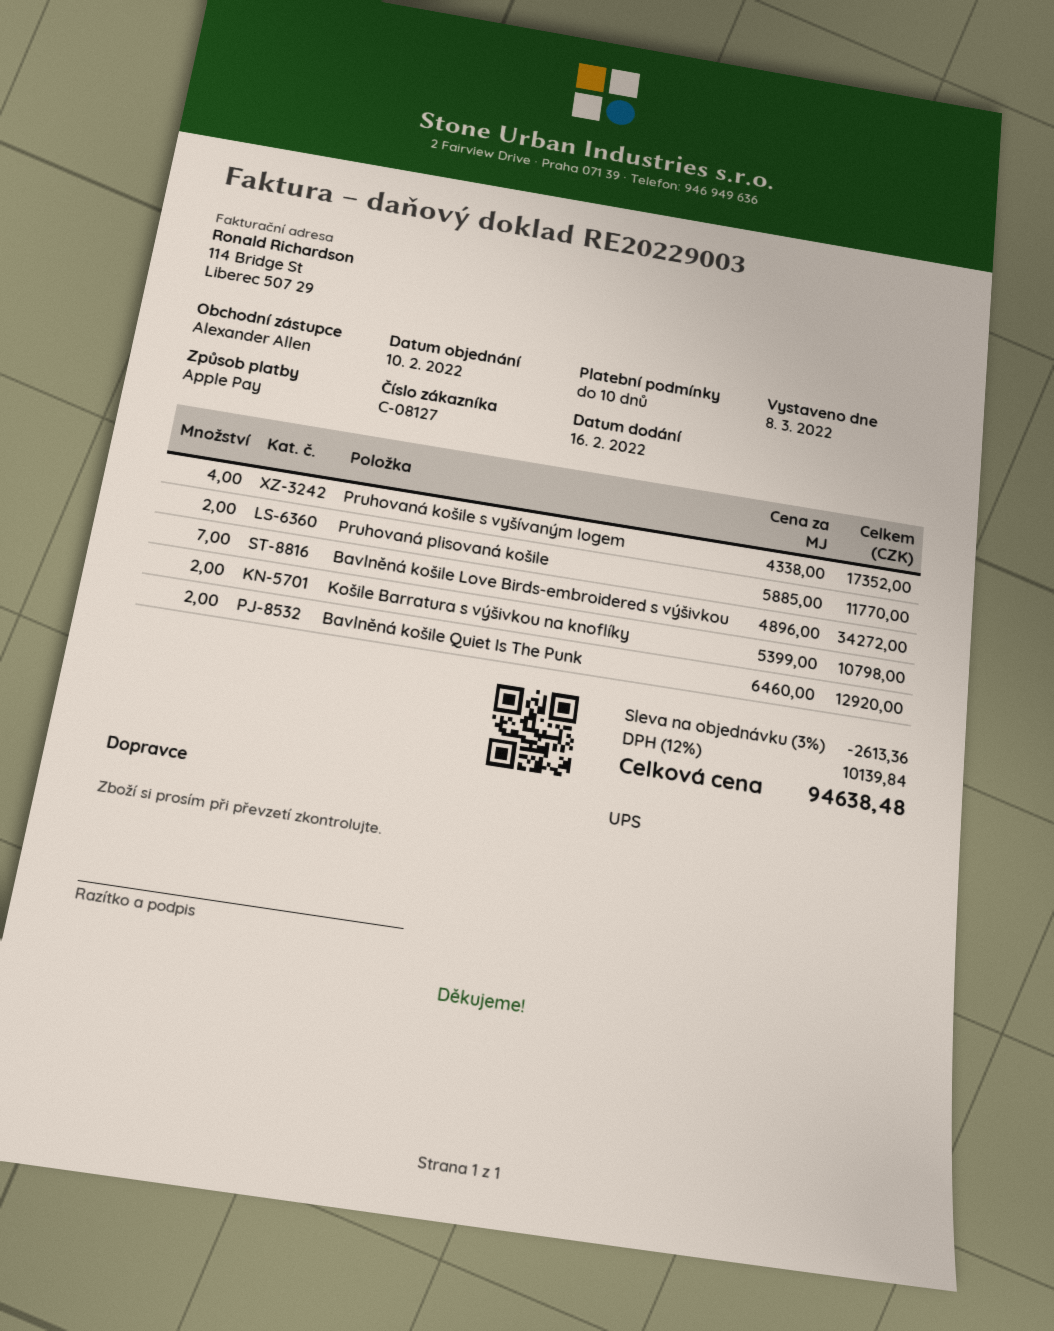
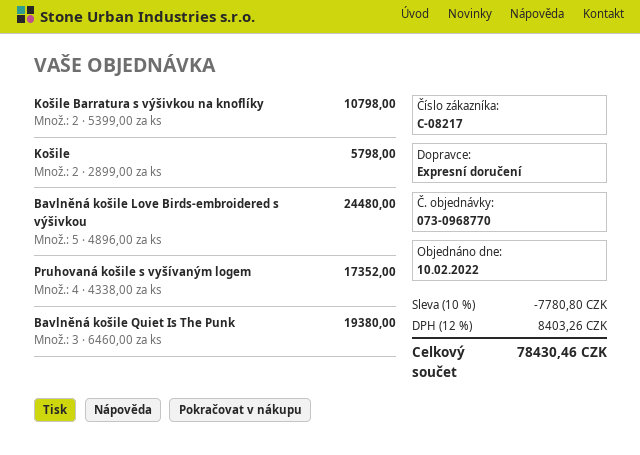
customer number: C-08127 -> C-08217
shipping method: UPS -> express
Pruhovaná plisovaná košile: 2 x 5885.00 = 11770.00 -> none
Bavlněná košile Love Birds-embroidered s výšivkou: 7 x 4896.00 = 34272.00 -> 5 x 4896.00 = 24480.00
Bavlněná košile Quiet Is The Punk: 2 x 6460.00 = 12920.00 -> 3 x 6460.00 = 19380.00
Košile: none -> 2 x 2899.00 = 5798.00
discount: 3% = 2613.36 -> 10% = 7780.80
tax: 12% = 10139.84 -> 12% = 8403.26
total: 94638.48 -> 78430.46

